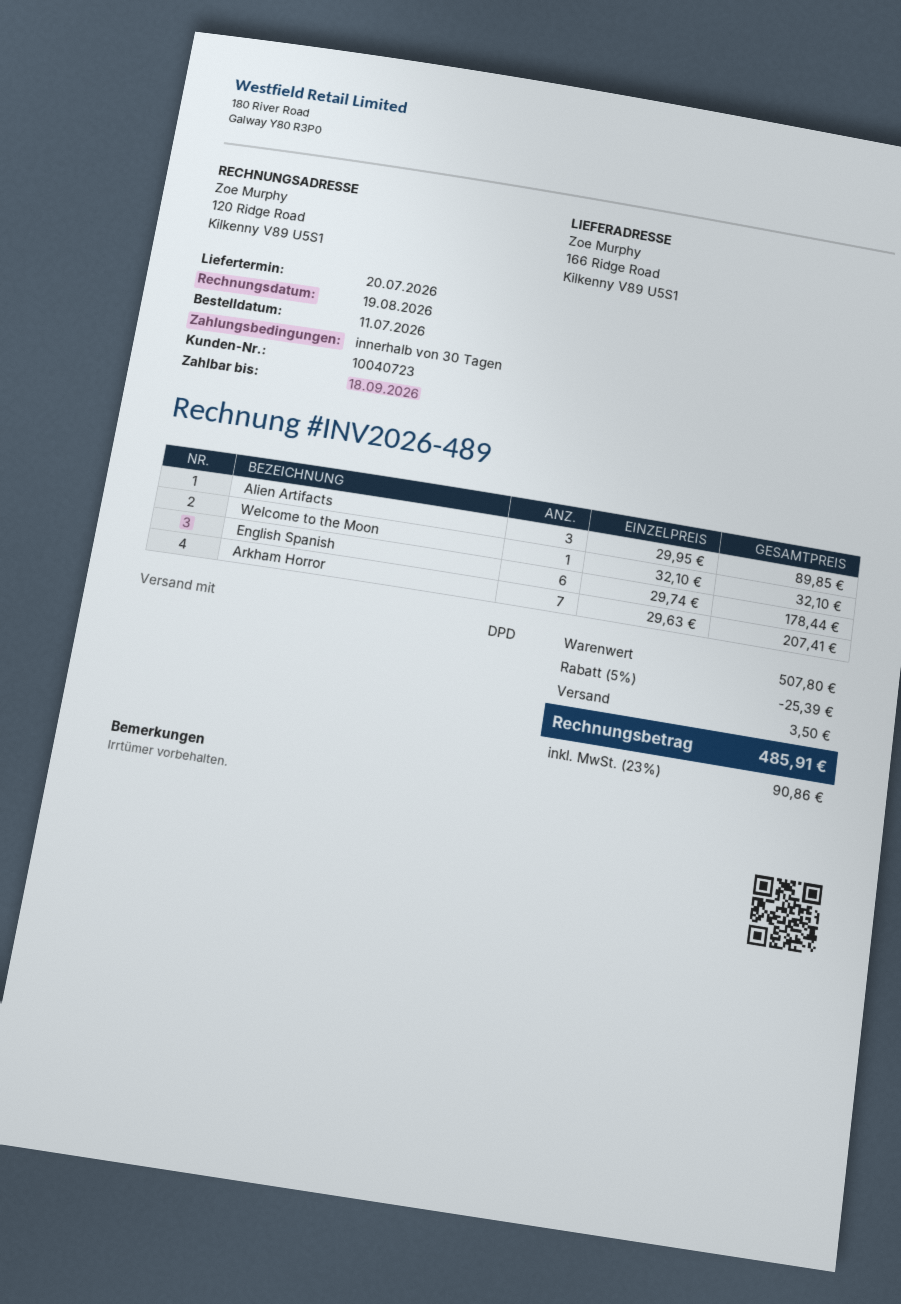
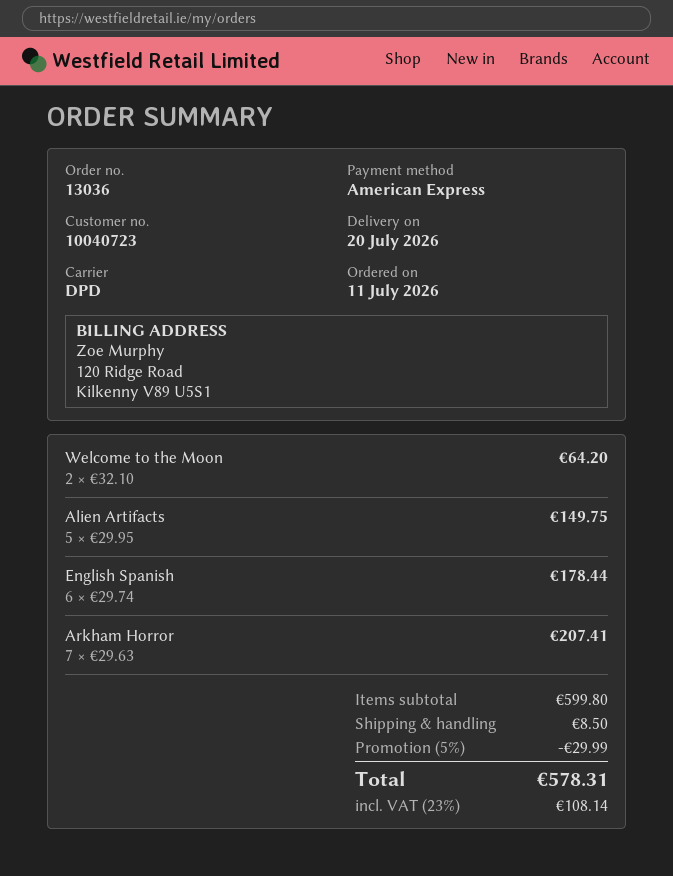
Alien Artifacts: 3 x 29.95 = 89.85 -> 5 x 29.95 = 149.75
Welcome to the Moon: 1 x 32.10 = 32.10 -> 2 x 32.10 = 64.20
subtotal: 507.80 -> 599.80
discount: 5% = 25.39 -> 5% = 29.99
shipping: 3.50 -> 8.50
tax: 23% = 90.86 -> 23% = 108.14
total: 485.91 -> 578.31

